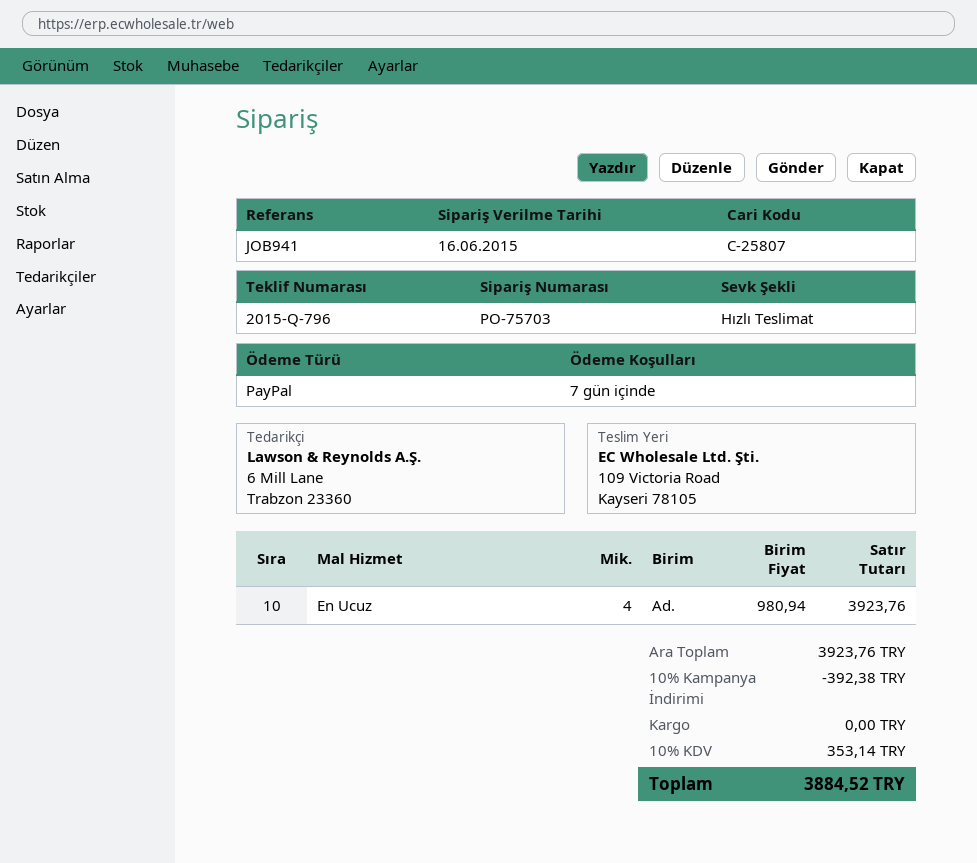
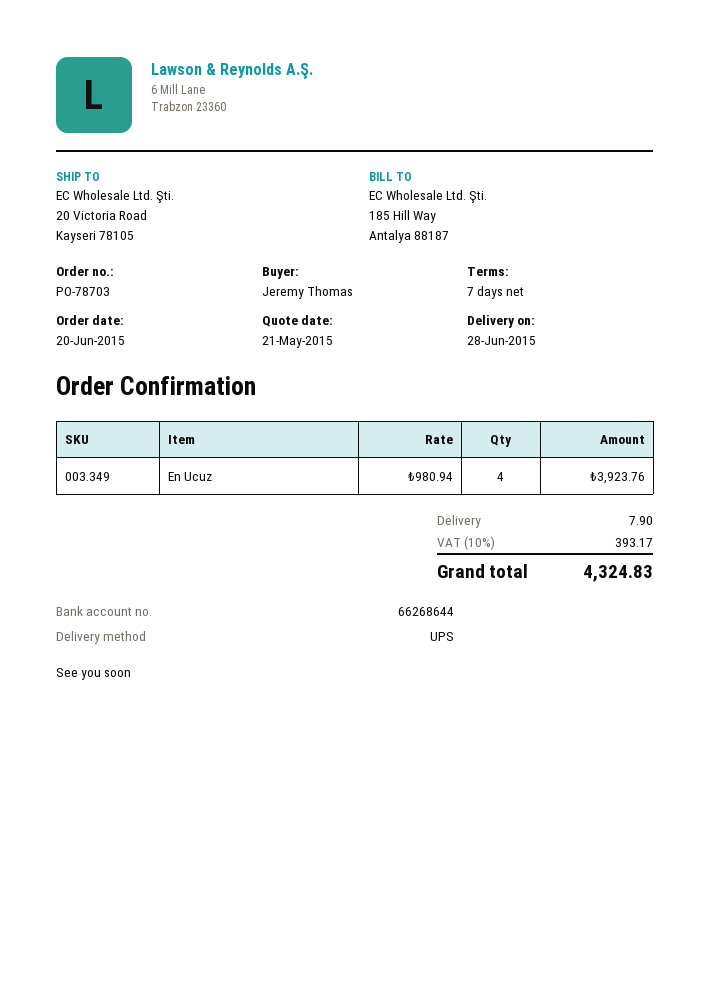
order number: PO-75703 -> PO-78703
order date: 2015-06-16 -> 2015-06-20
shipping method: express -> UPS
ship to: 109 Victoria Road, Kayseri 78105 -> 20 Victoria Road, Kayseri 78105
discount: 10% = 392.38 -> none
shipping: 0.00 -> 7.90
tax: 10% = 353.14 -> 10% = 393.17
total: 3884.52 -> 4324.83

